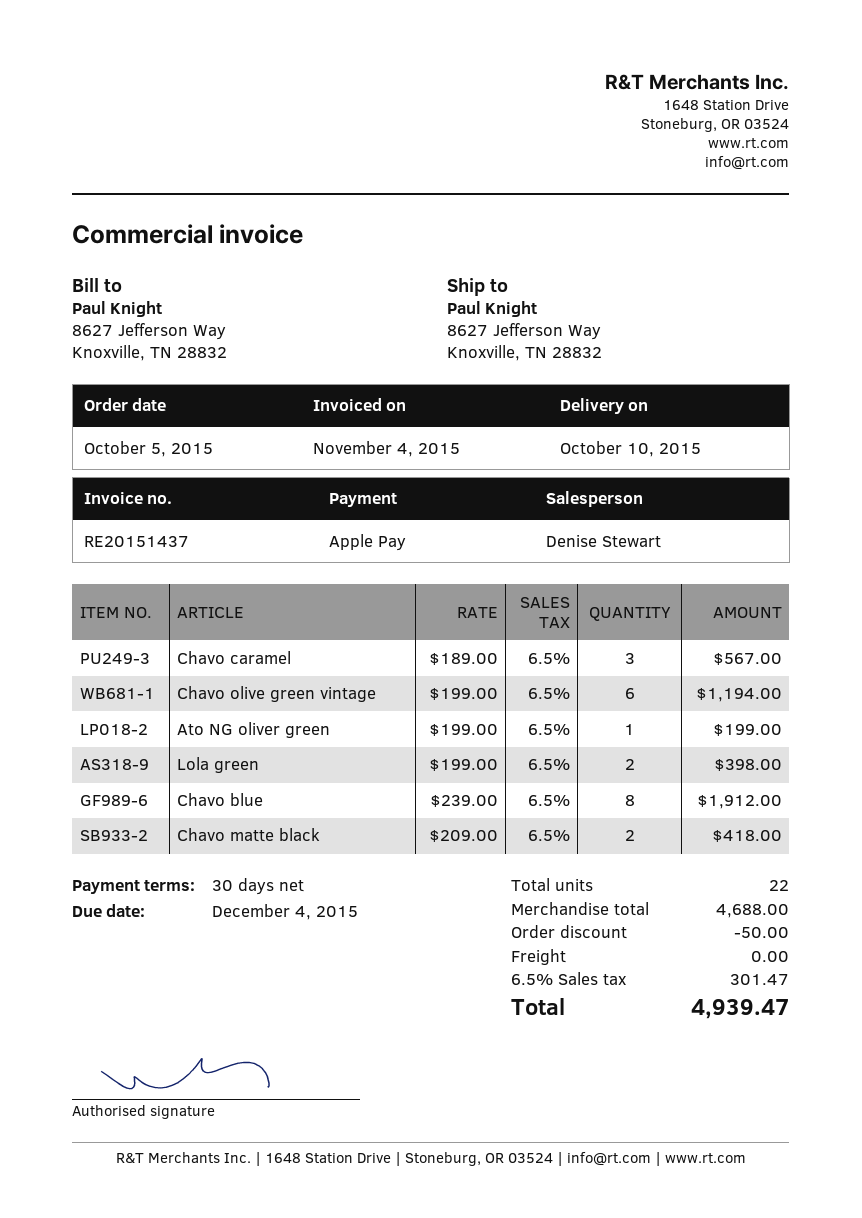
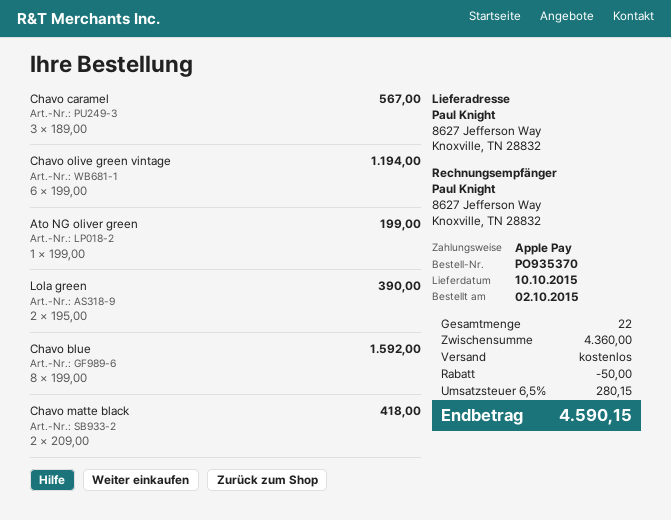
order date: 2015-10-05 -> 2015-10-02
Lola green: 2 x 199.00 = 398.00 -> 2 x 195.00 = 390.00
Chavo blue: 8 x 239.00 = 1912.00 -> 8 x 199.00 = 1592.00
subtotal: 4688.00 -> 4360.00
tax: 6.5% = 301.47 -> 6.5% = 280.15
total: 4939.47 -> 4590.15

